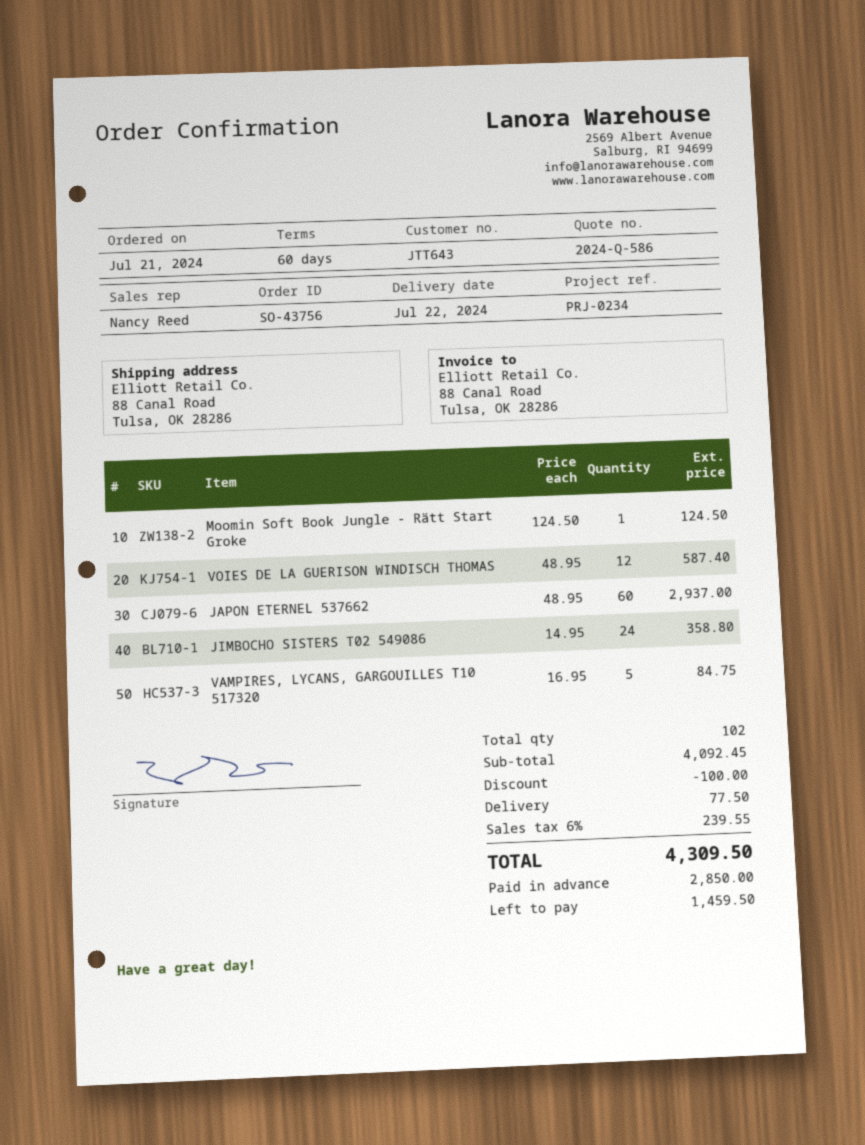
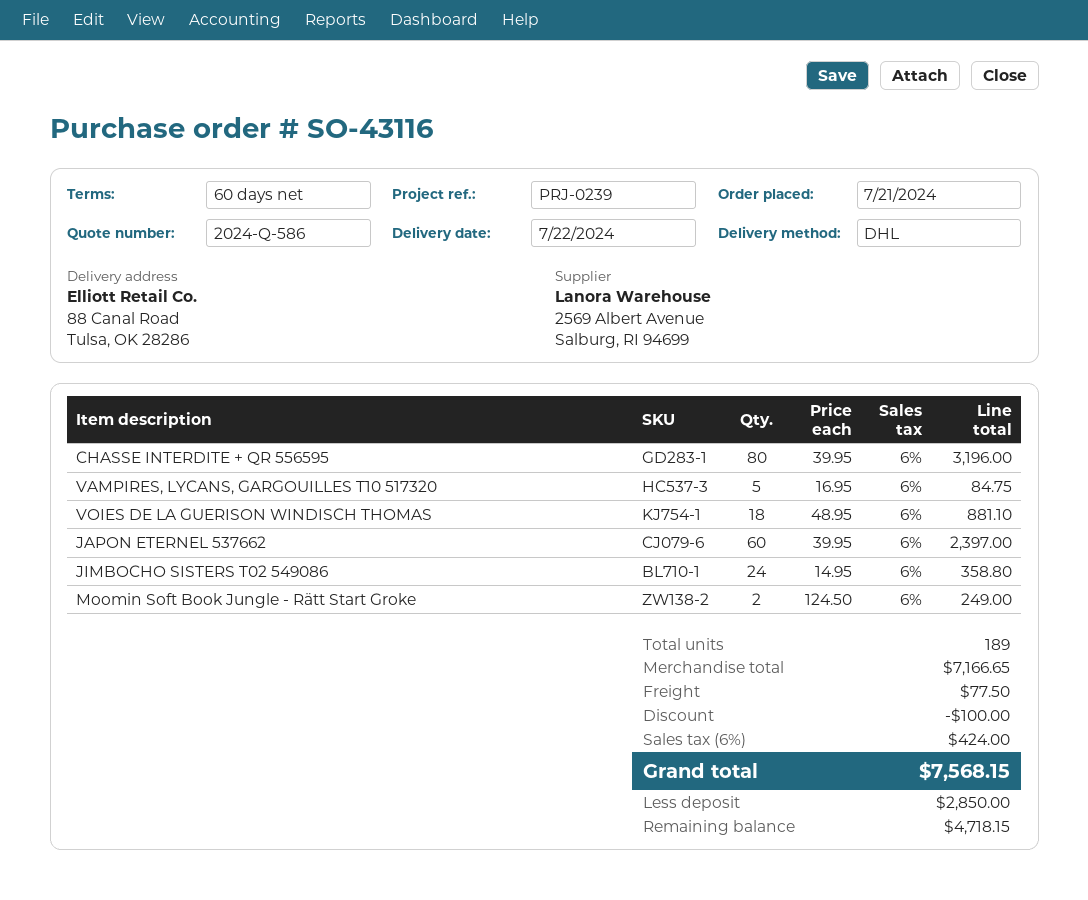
order number: SO-43756 -> SO-43116
reference: PRJ-0234 -> PRJ-0239
Moomin Soft Book Jungle - Rätt Start Groke: 1 x 124.50 = 124.50 -> 2 x 124.50 = 249.00
VOIES DE LA GUERISON WINDISCH THOMAS: 12 x 48.95 = 587.40 -> 18 x 48.95 = 881.10
JAPON ETERNEL 537662: 60 x 48.95 = 2937.00 -> 60 x 39.95 = 2397.00
CHASSE INTERDITE + QR 556595: none -> 80 x 39.95 = 3196.00
total quantity: 102 -> 189
subtotal: 4092.45 -> 7166.65
tax: 6% = 239.55 -> 6% = 424.00
total: 4309.50 -> 7568.15
balance: 1459.50 -> 4718.15

